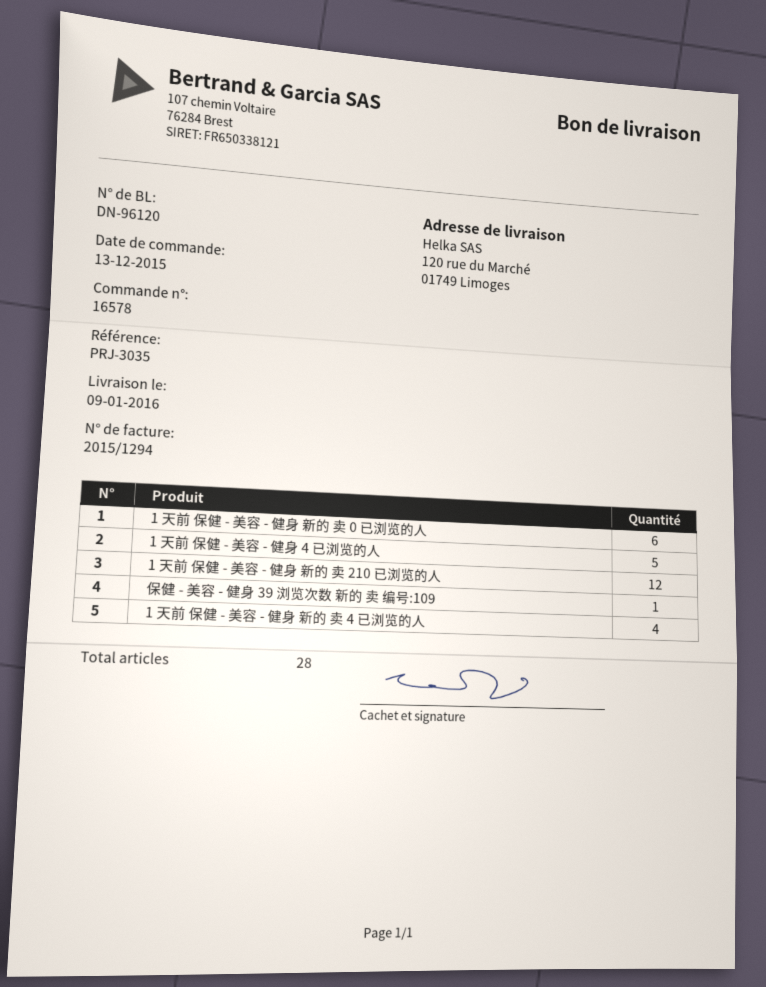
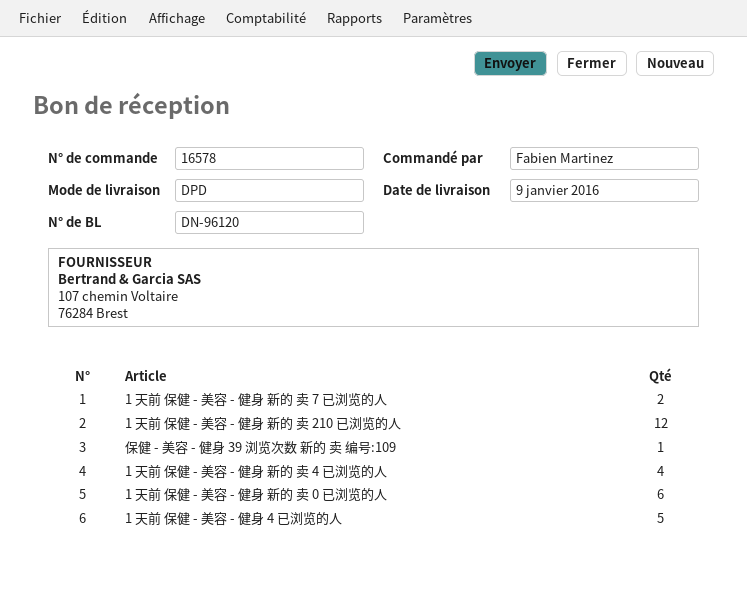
1 天前 保健 - 美容 - 健身 新的 卖 7 已浏览的人: none -> 2

